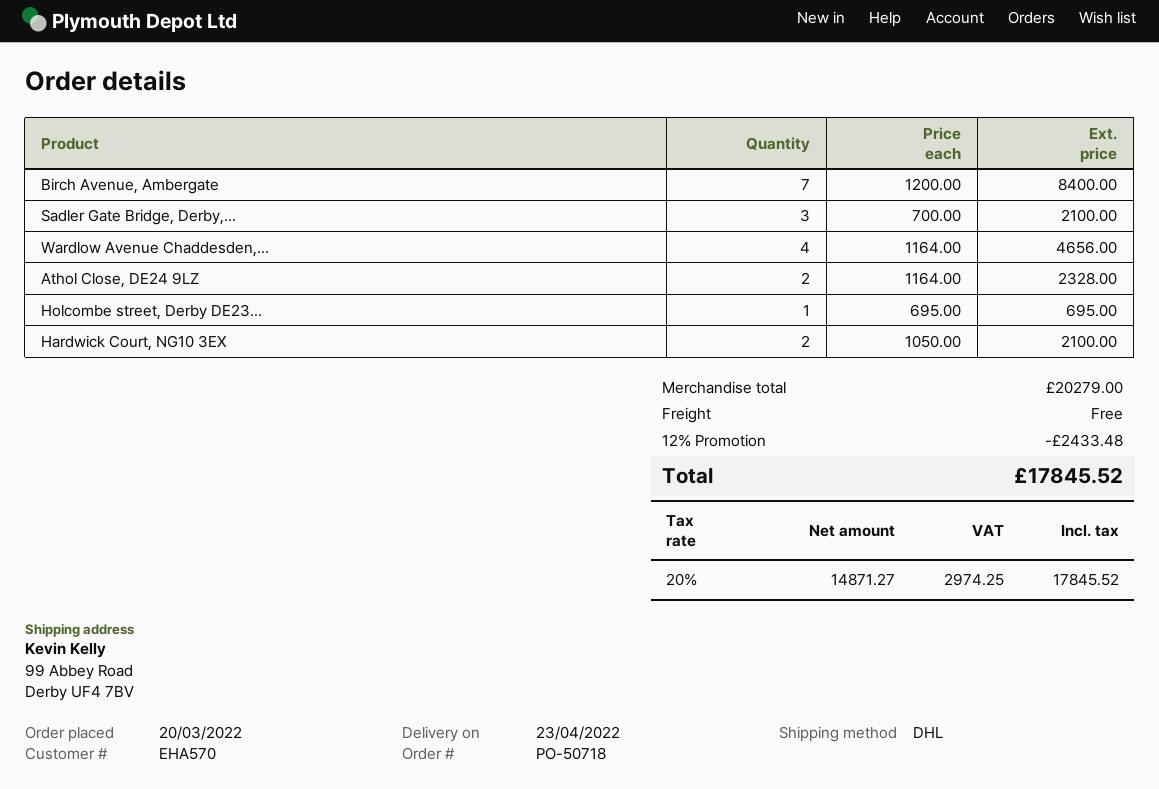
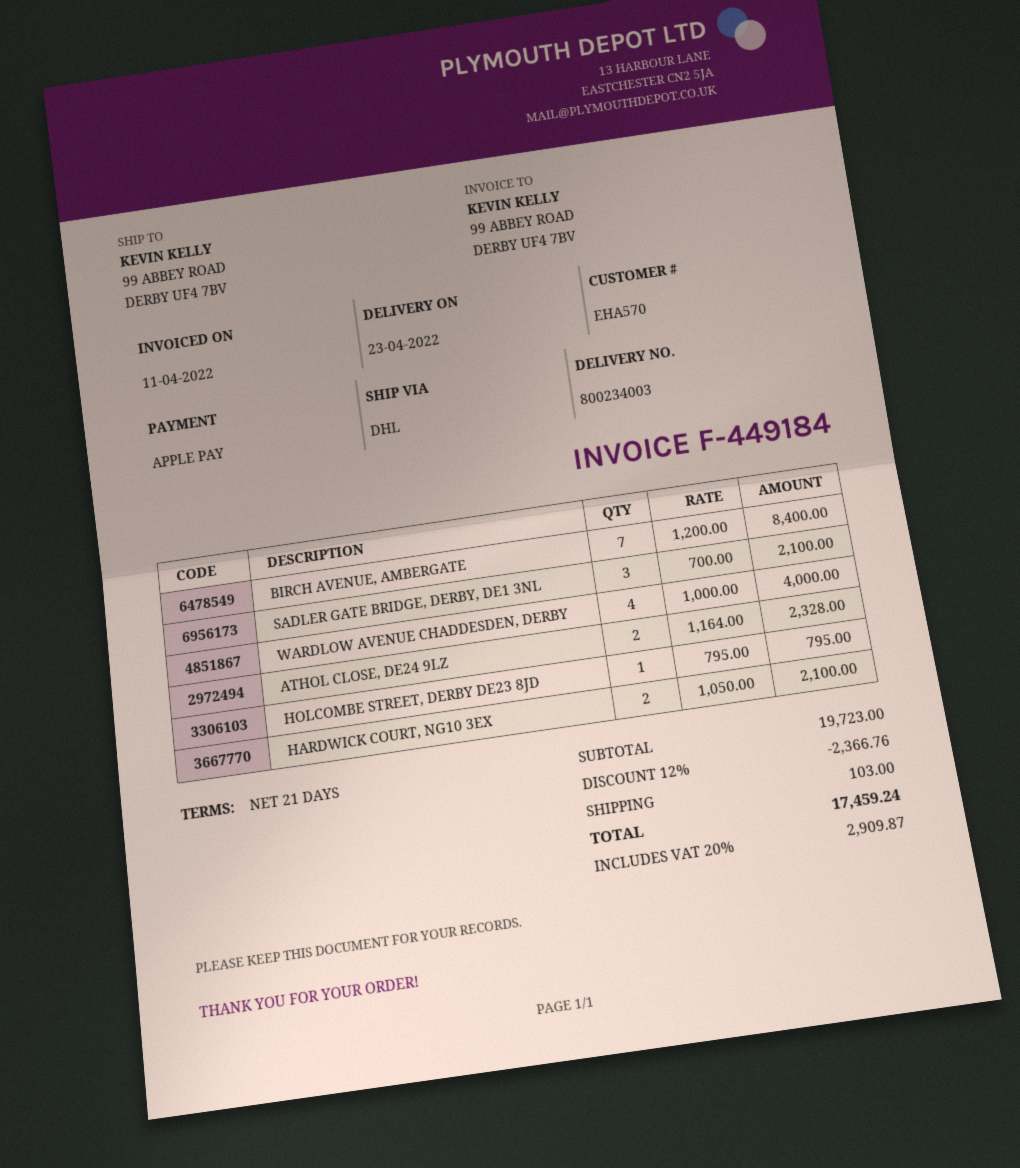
Wardlow Avenue Chaddesden,...: 4 x 1164.00 = 4656.00 -> 4 x 1000.00 = 4000.00
Holcombe street, Derby DE23...: 1 x 695.00 = 695.00 -> 1 x 795.00 = 795.00
subtotal: 20279.00 -> 19723.00
discount: 12% = 2433.48 -> 12% = 2366.76
shipping: 0.00 -> 103.00
tax: 20% = 2974.25 -> 20% = 2909.87
total: 17845.52 -> 17459.24

